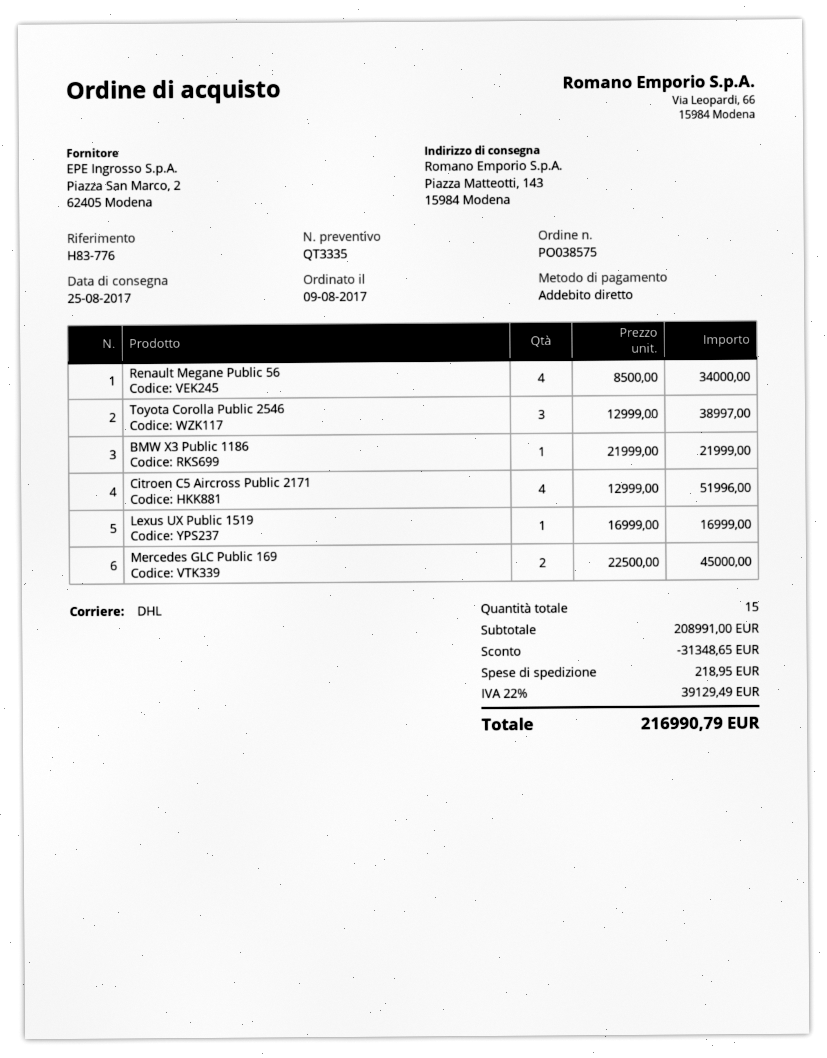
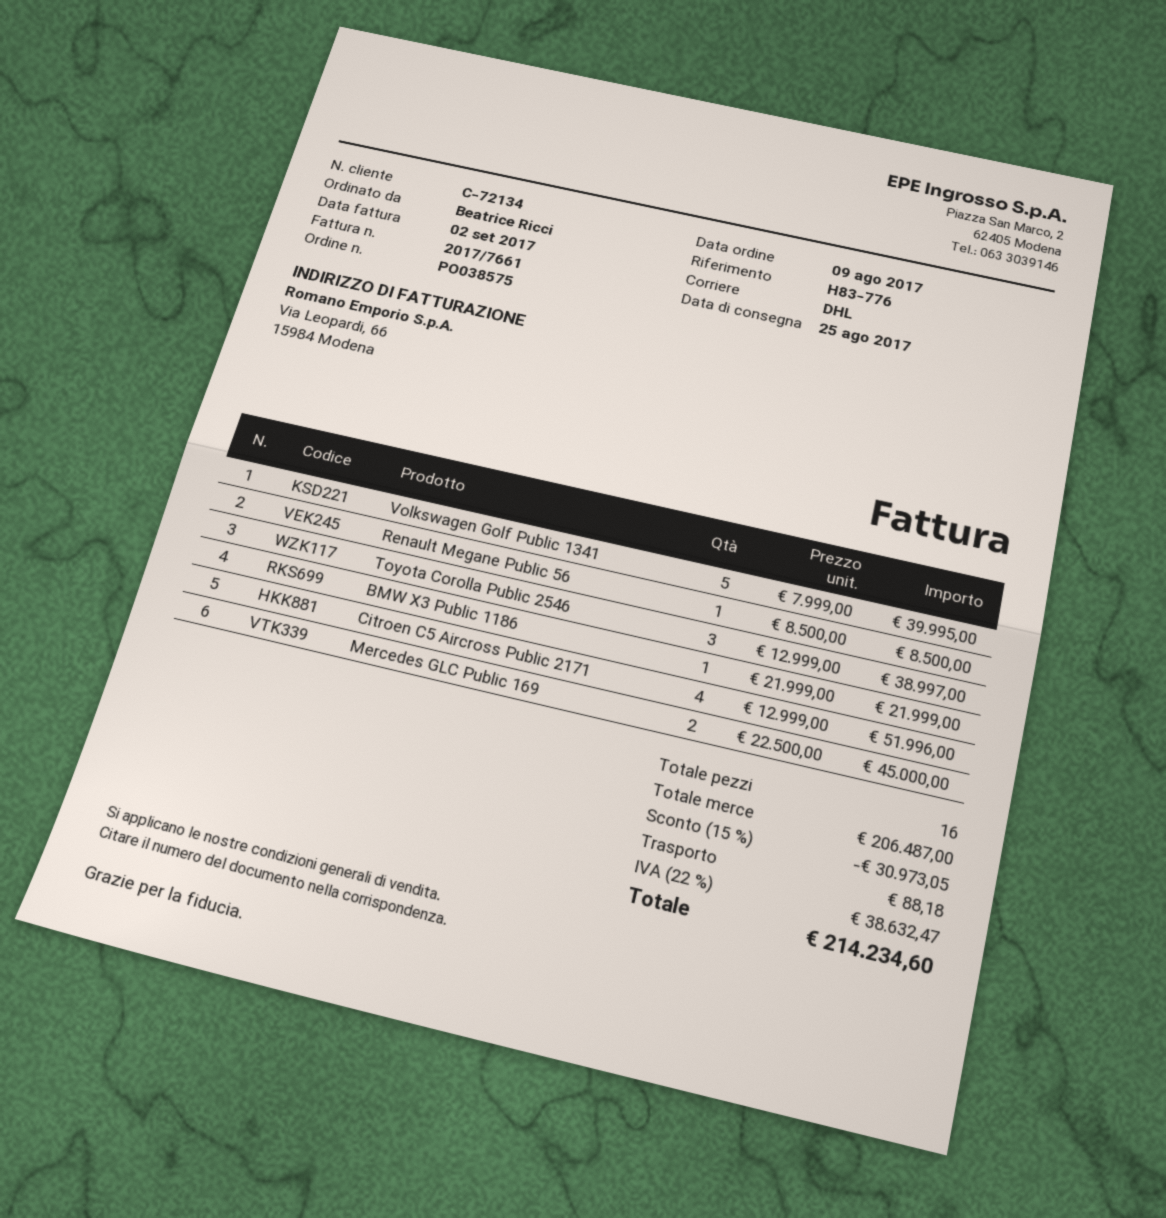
Renault Megane Public 56: 4 x 8500.00 = 34000.00 -> 1 x 8500.00 = 8500.00
Lexus UX Public 1519: 1 x 16999.00 = 16999.00 -> none
Volkswagen Golf Public 1341: none -> 5 x 7999.00 = 39995.00
total quantity: 15 -> 16
subtotal: 208991.00 -> 206487.00
discount: 31348.65 -> 30973.05
shipping: 218.95 -> 88.18
tax: 22% = 39129.49 -> 22% = 38632.47
total: 216990.79 -> 214234.60

